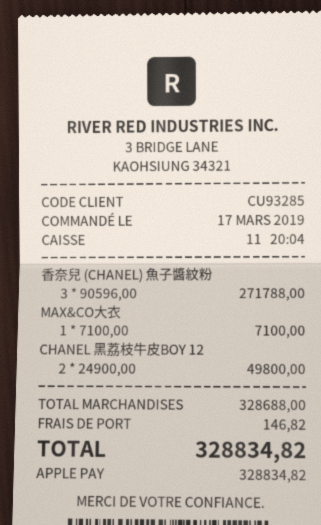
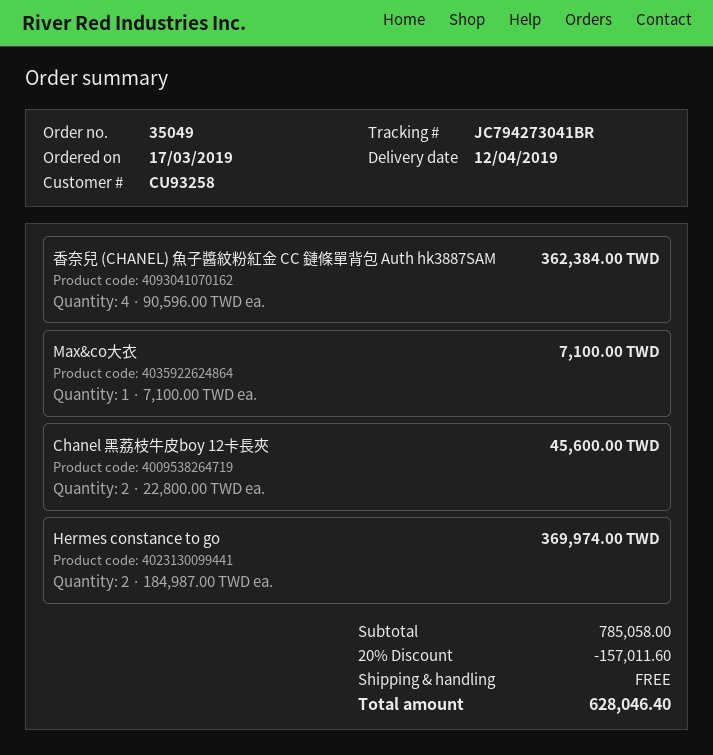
customer number: CU93285 -> CU93258
香奈兒 (CHANEL) 魚子醬紋粉: 3 x 90596.00 = 271788.00 -> 4 x 90596.00 = 362384.00
CHANEL 黑荔枝牛皮BOY 12: 2 x 24900.00 = 49800.00 -> 2 x 22800.00 = 45600.00
Hermes constance to go: none -> 2 x 184987.00 = 369974.00
subtotal: 328688.00 -> 785058.00
discount: none -> 20% = 157011.60
shipping: 146.82 -> 0.00
total: 328834.82 -> 628046.40

